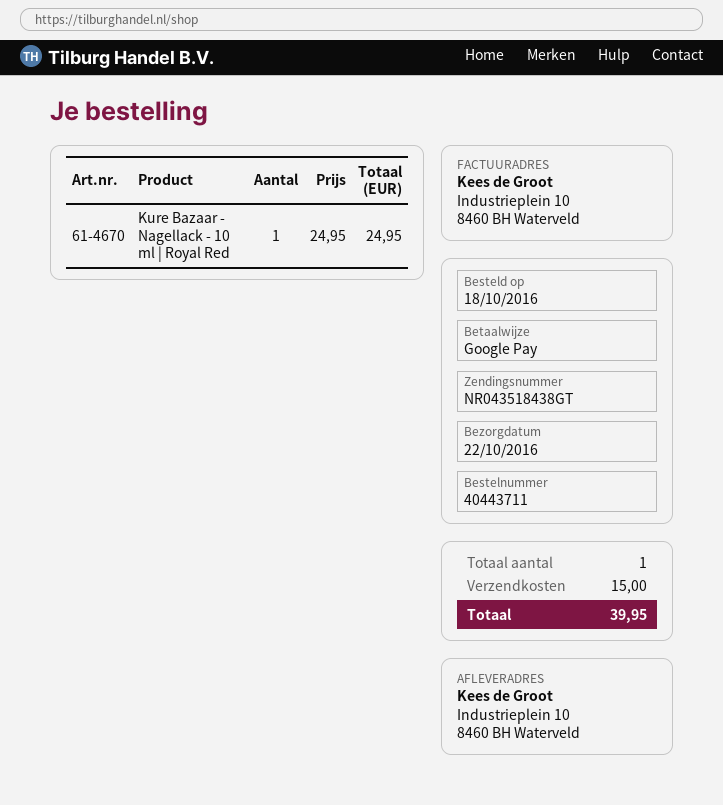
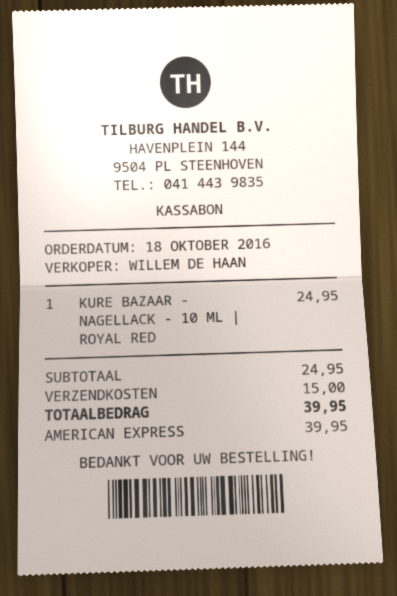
payment method: Google Pay -> American Express

